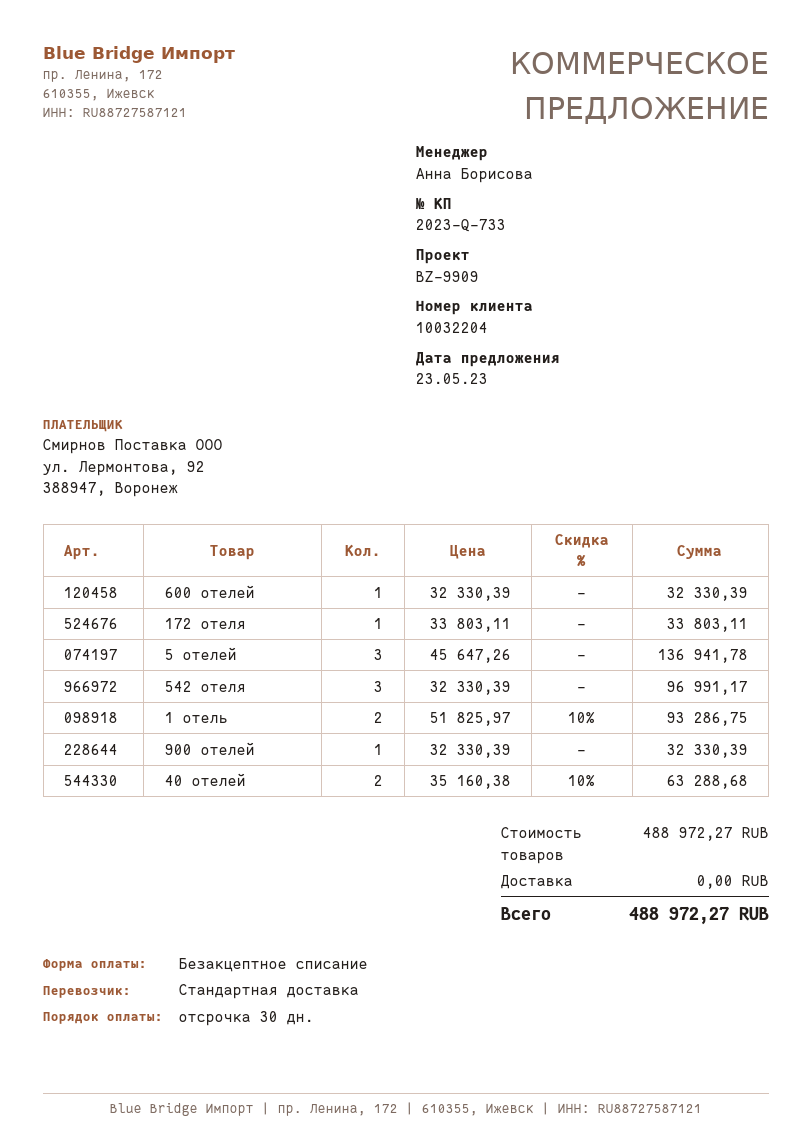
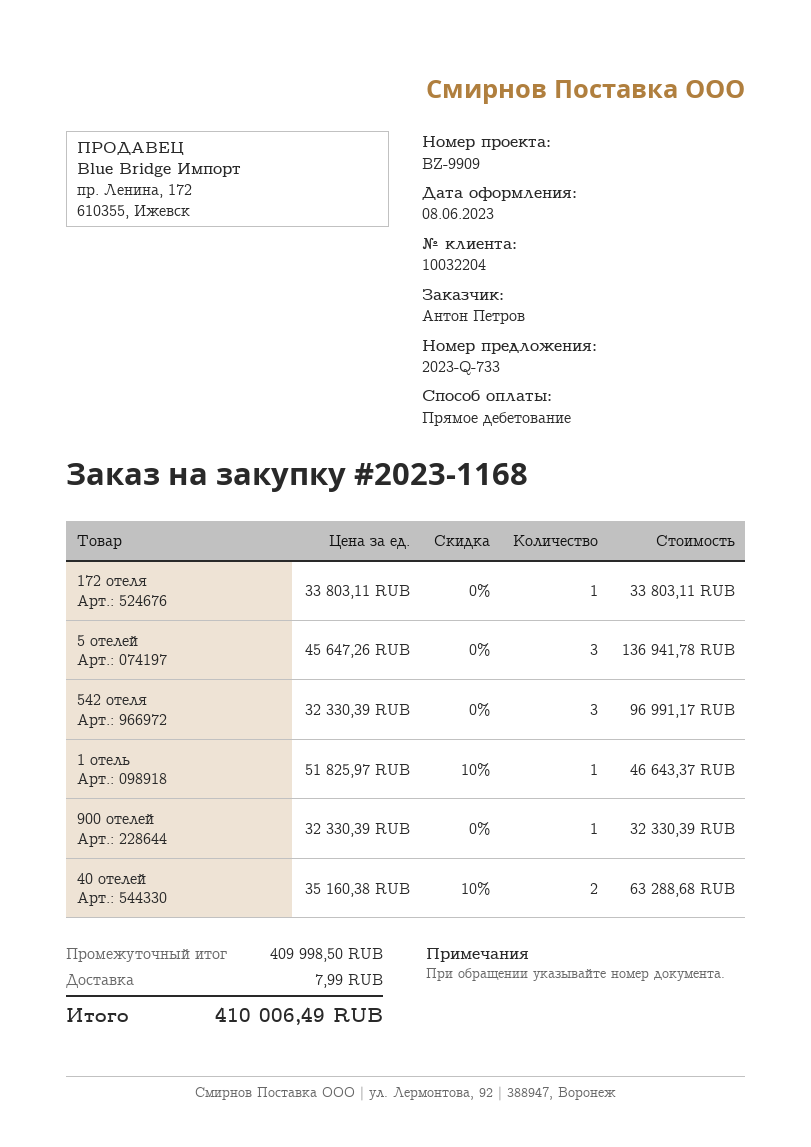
600 отелей: 1 x 32330.39 = 32330.39 -> none
1 отель: 2 x 51825.97 - 10% = 93286.75 -> 1 x 51825.97 - 10% = 46643.37
subtotal: 488972.27 -> 409998.50
shipping: 0.00 -> 7.99
total: 488972.27 -> 410006.49

